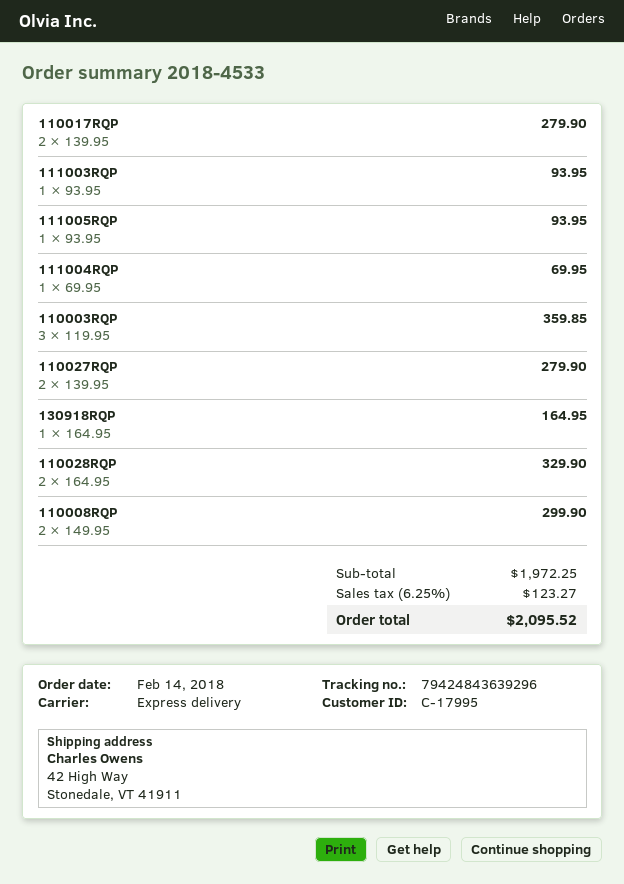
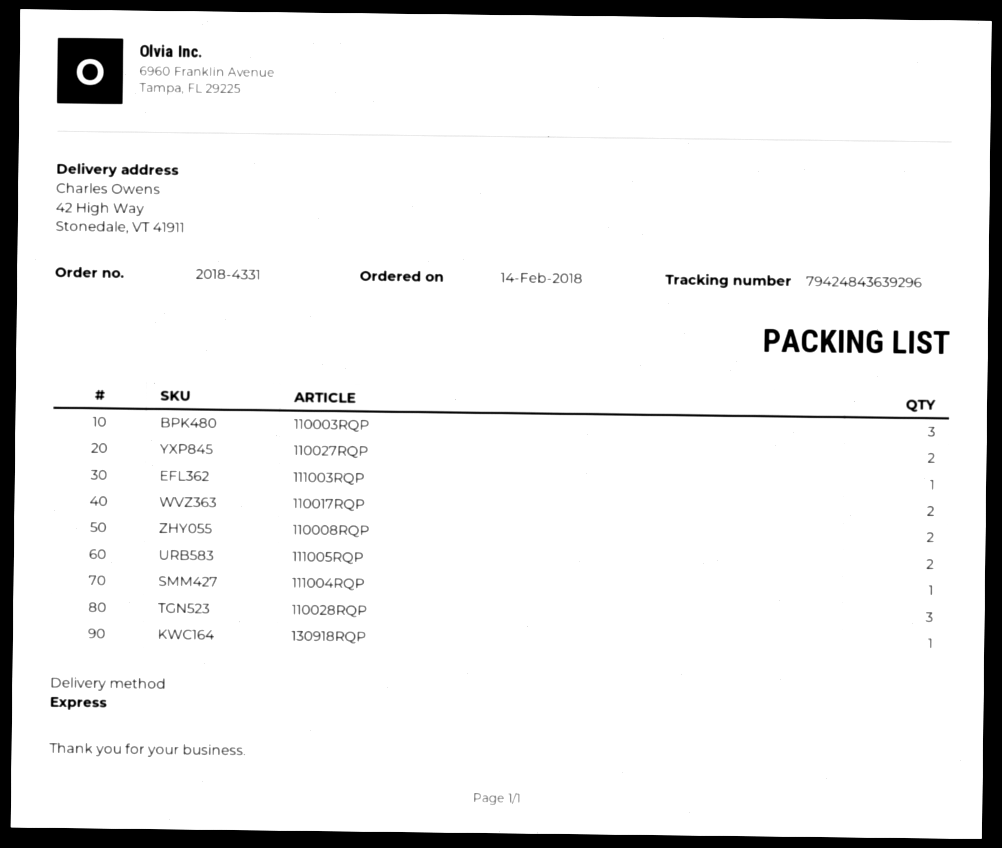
order number: 2018-4533 -> 2018-4331
111005RQP: 1 -> 2
110028RQP: 2 -> 3

